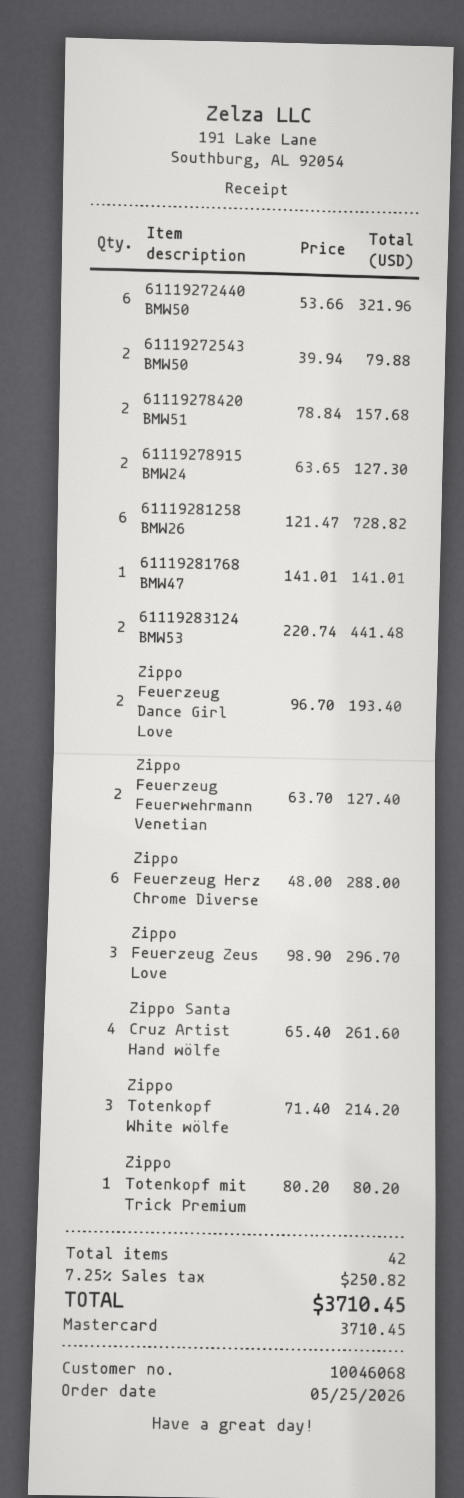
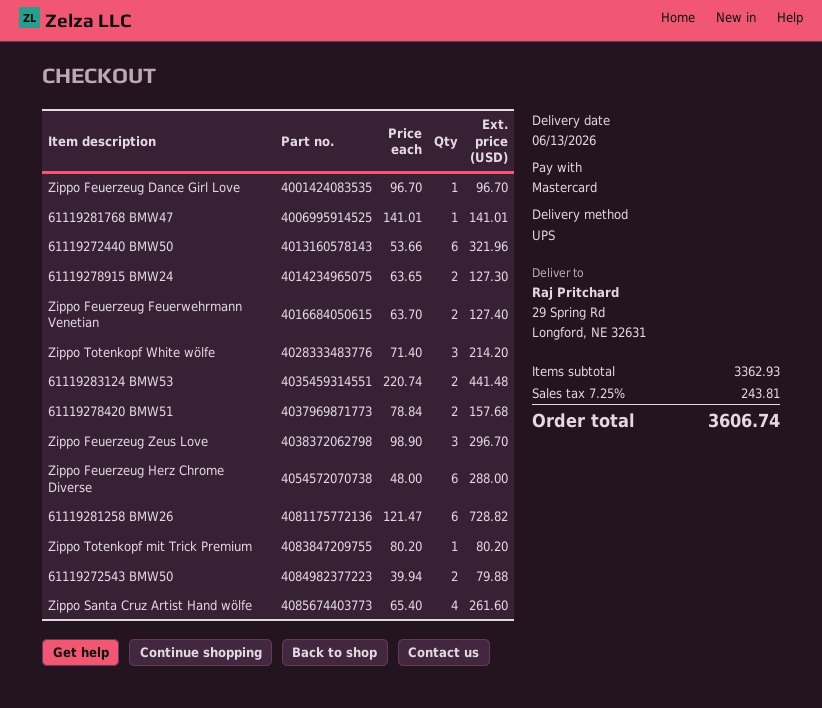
Zippo Feuerzeug Dance Girl Love: 2 x 96.70 = 193.40 -> 1 x 96.70 = 96.70
tax: 7.25% = 250.82 -> 7.25% = 243.81
total: 3710.45 -> 3606.74

